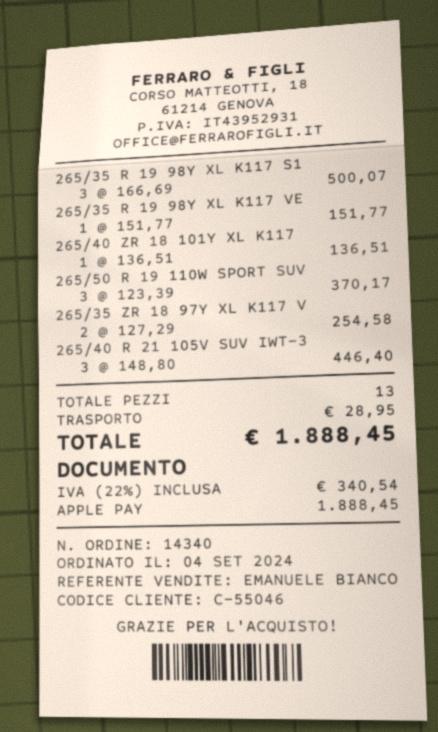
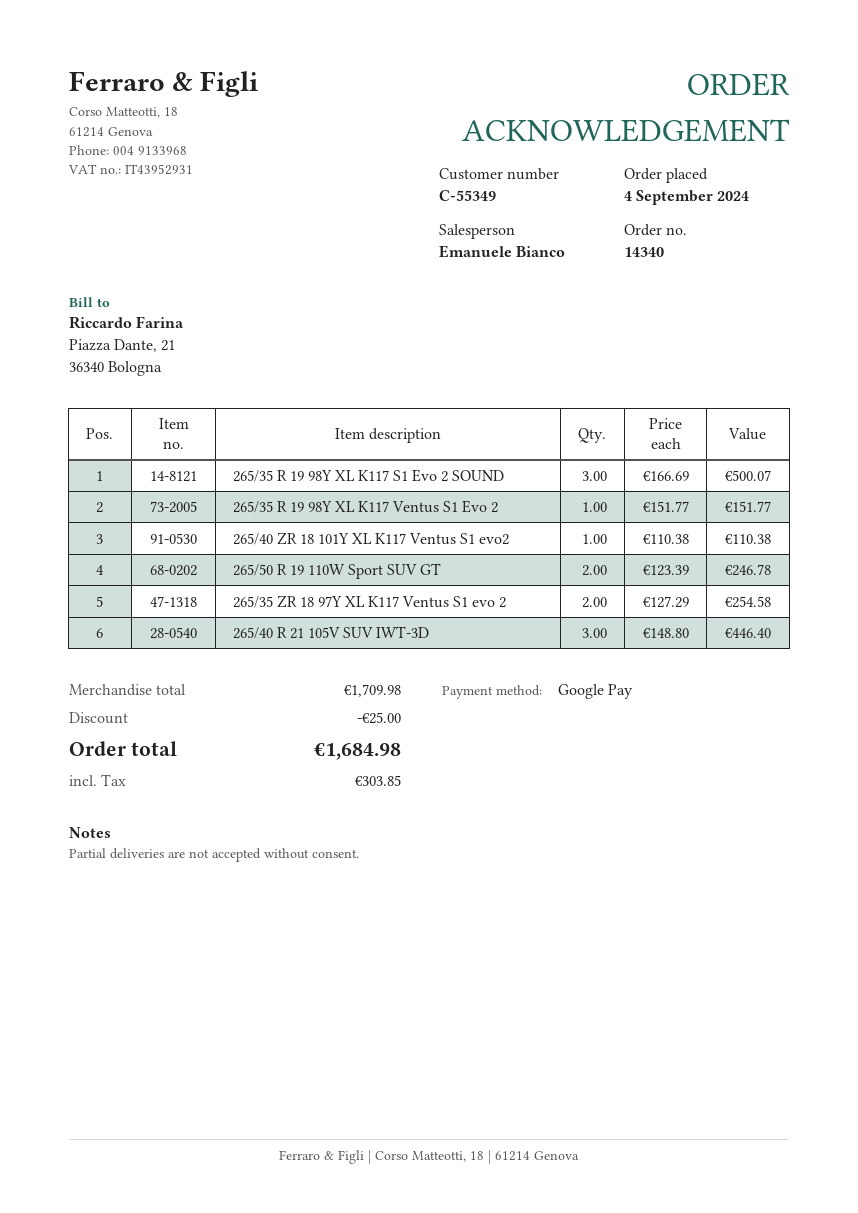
customer number: C-55046 -> C-55349
payment method: Apple Pay -> Google Pay
265/40 ZR 18 101Y XL K117: 1 x 136.51 = 136.51 -> 1 x 110.38 = 110.38
265/50 R 19 110W SPORT SUV: 3 x 123.39 = 370.17 -> 2 x 123.39 = 246.78
discount: none -> 25.00
shipping: 28.95 -> none
tax: 340.54 -> 303.85
total: 1888.45 -> 1684.98

